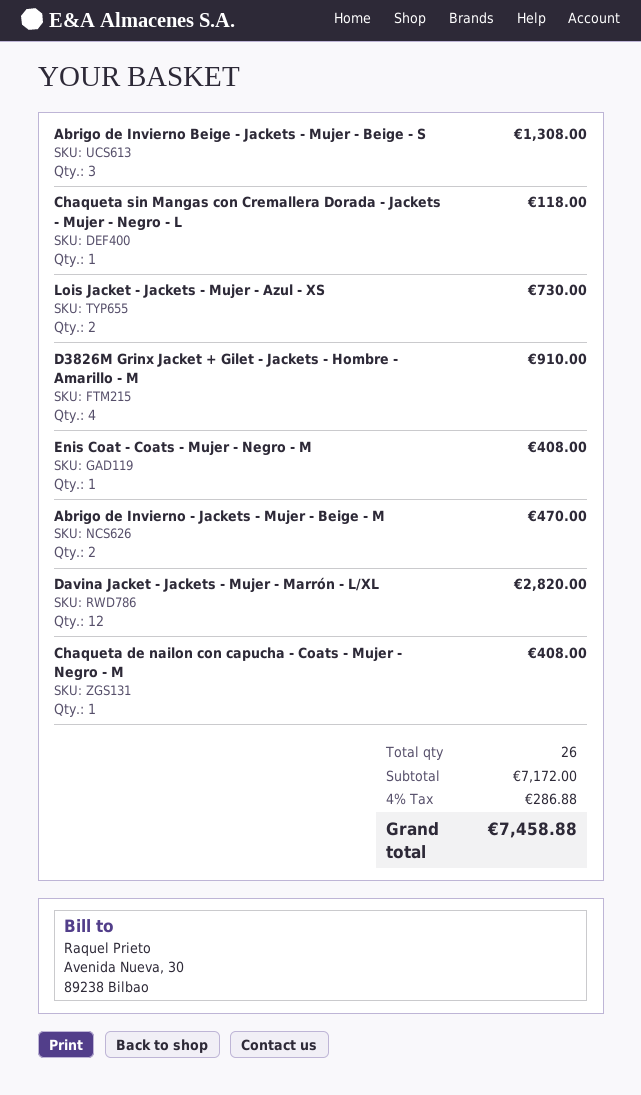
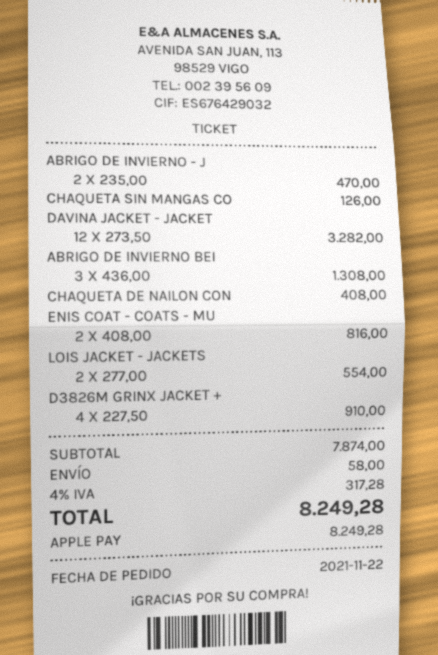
Chaqueta sin Mangas con Cremallera Dorada - Jackets - Mujer - Negro - L: 1 for 118.00 -> 1 for 126.00
Lois Jacket - Jackets - Mujer - Azul - XS: 2 for 730.00 -> 2 for 554.00
Enis Coat - Coats - Mujer - Negro - M: 1 for 408.00 -> 2 for 816.00
Davina Jacket - Jackets - Mujer - Marrón - L/XL: 12 for 2820.00 -> 12 for 3282.00
subtotal: 7172.00 -> 7874.00
shipping: none -> 58.00
tax: 4% = 286.88 -> 4% = 317.28
total: 7458.88 -> 8249.28

